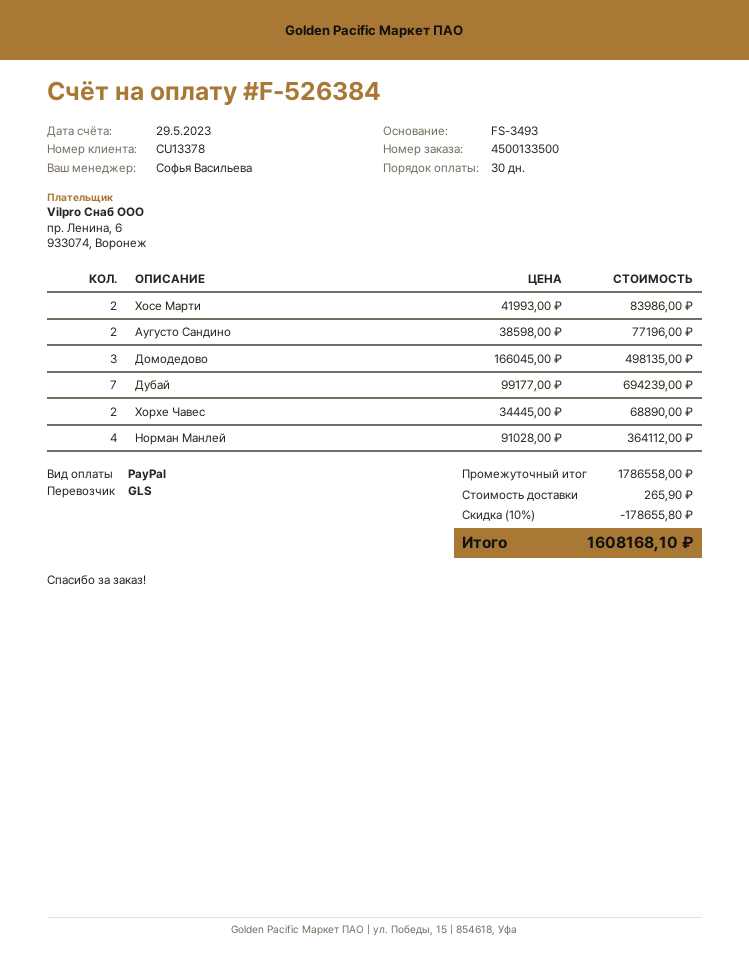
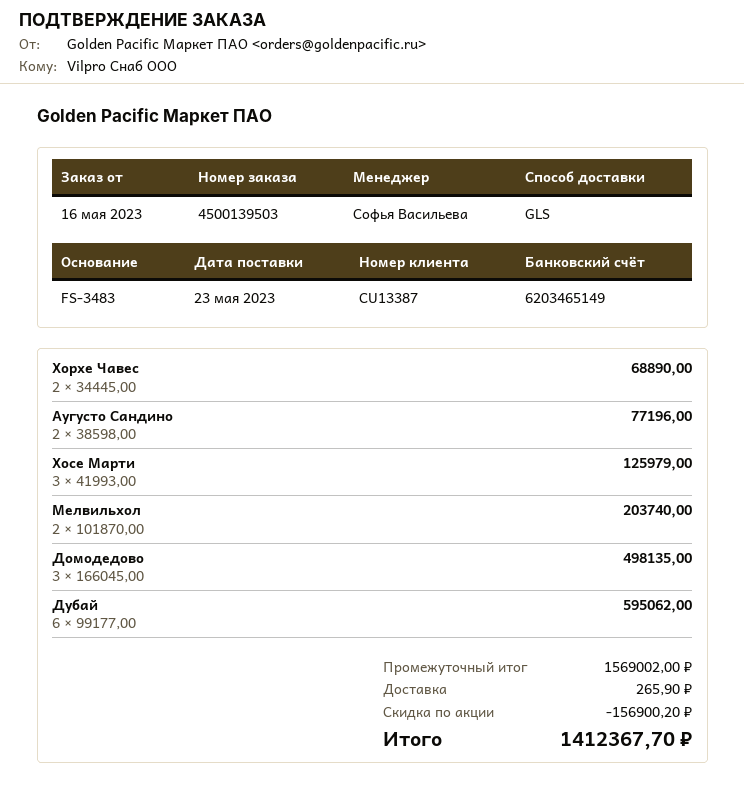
order number: 4500133500 -> 4500139503
customer number: CU13378 -> CU13387
reference: FS-3493 -> FS-3483
Хосе Марти: 2 x 41993.00 = 83986.00 -> 3 x 41993.00 = 125979.00
Дубай: 7 x 99177.00 = 694239.00 -> 6 x 99177.00 = 595062.00
Норман Манлей: 4 x 91028.00 = 364112.00 -> none
Мелвильхол: none -> 2 x 101870.00 = 203740.00
subtotal: 1786558.00 -> 1569002.00
discount: 178655.80 -> 156900.20
total: 1608168.10 -> 1412367.70

